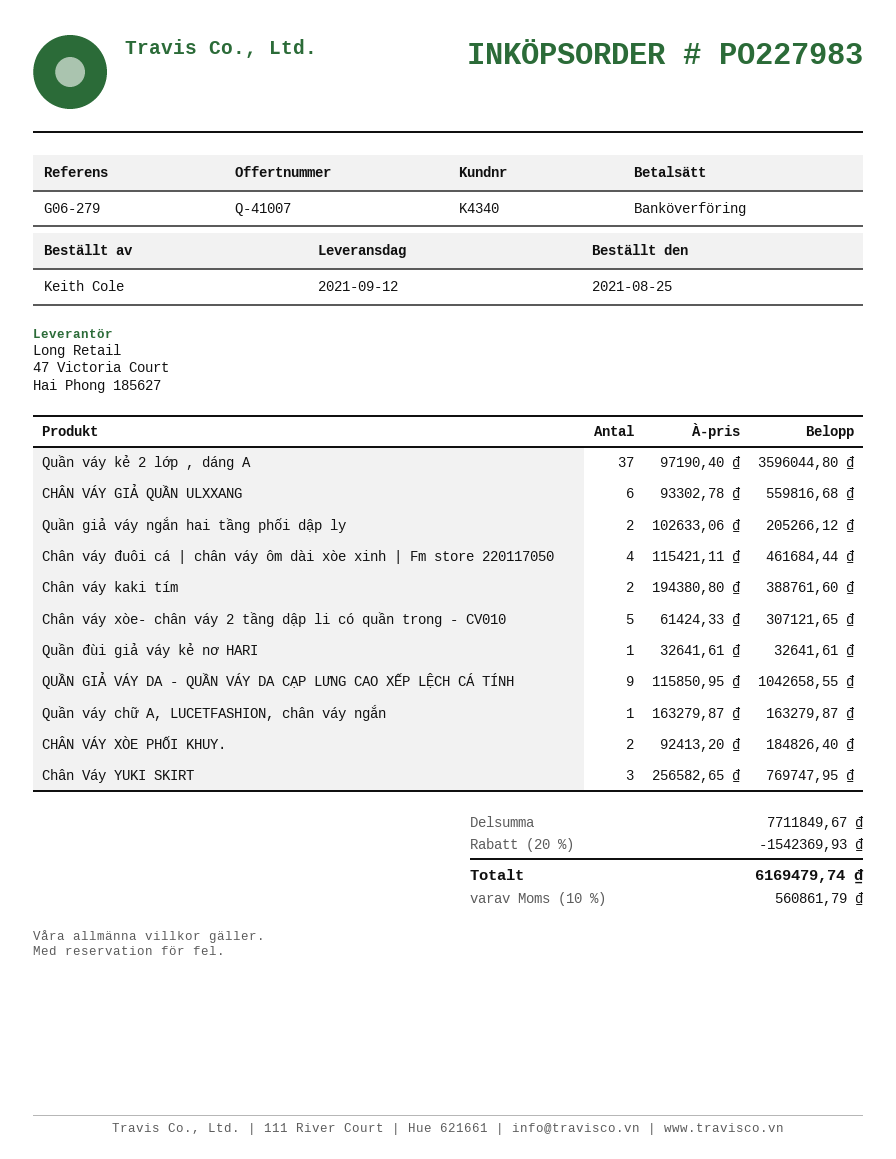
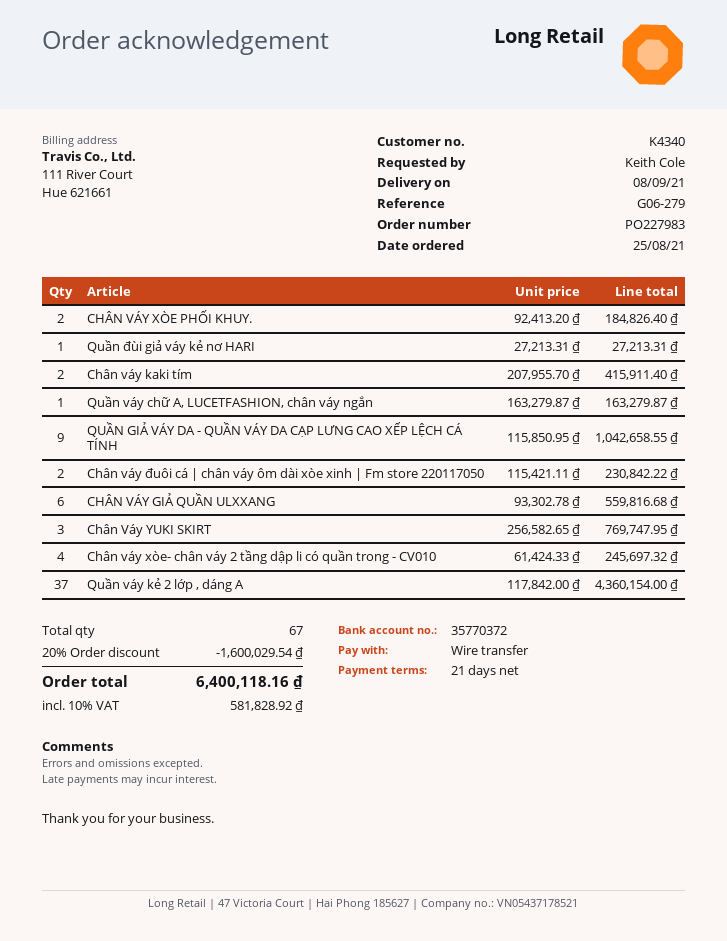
delivery date: 2021-09-12 -> 2021-09-08
Quần váy kẻ 2 lớp , dáng A: 37 x 97190.40 = 3596044.80 -> 37 x 117842.00 = 4360154.00
Quần giả váy ngắn hai tầng phối dập ly: 2 x 102633.06 = 205266.12 -> none
Chân váy đuôi cá | chân váy ôm dài xòe xinh | Fm store 220117050: 4 x 115421.11 = 461684.44 -> 2 x 115421.11 = 230842.22
Chân váy kaki tím: 2 x 194380.80 = 388761.60 -> 2 x 207955.70 = 415911.40
Chân váy xòe- chân váy 2 tầng dập li có quần trong - CV010: 5 x 61424.33 = 307121.65 -> 4 x 61424.33 = 245697.32
Quần đùi giả váy kẻ nơ HARI: 1 x 32641.61 = 32641.61 -> 1 x 27213.31 = 27213.31
discount: 20% = 1542369.93 -> 20% = 1600029.54
tax: 10% = 560861.79 -> 10% = 581828.92
total: 6169479.74 -> 6400118.16

